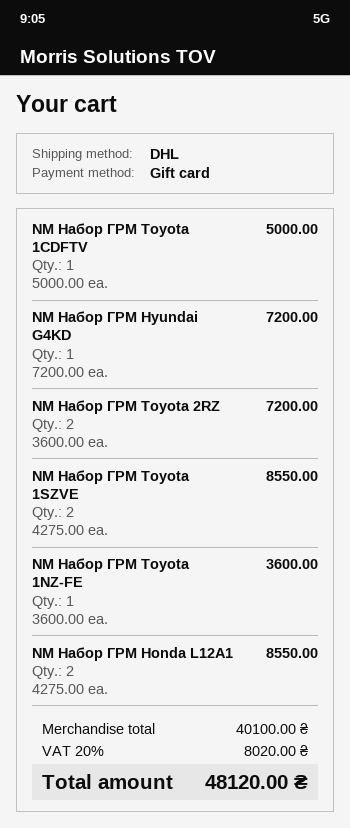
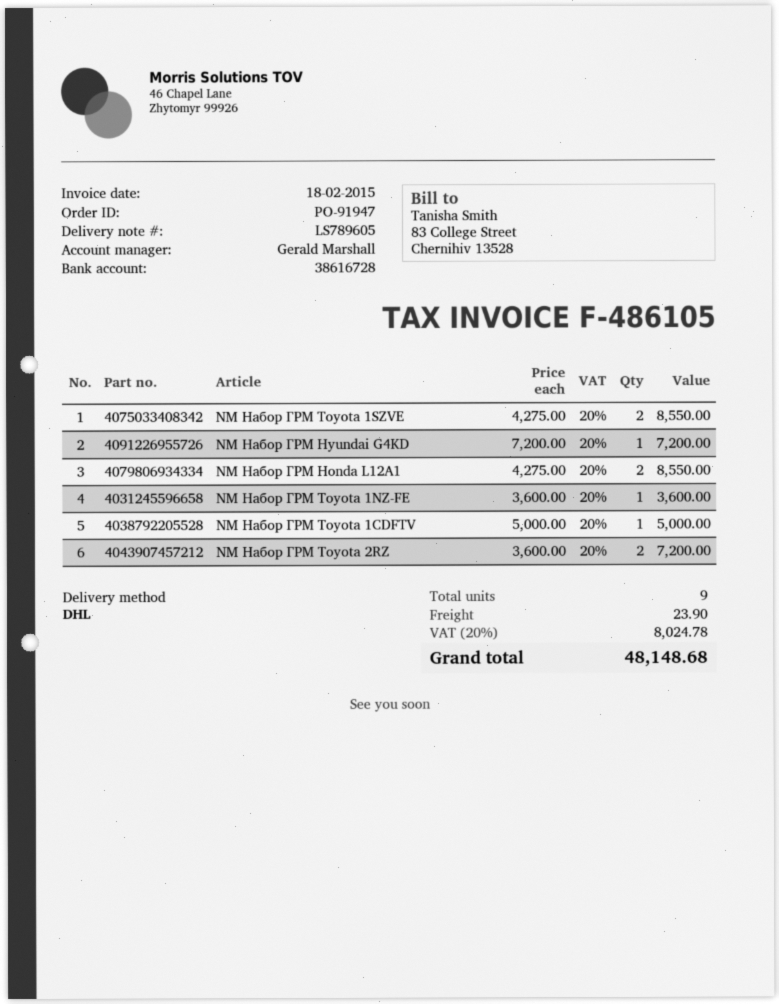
shipping: none -> 23.90
tax: 20% = 8020.00 -> 20% = 8024.78
total: 48120.00 -> 48148.68

